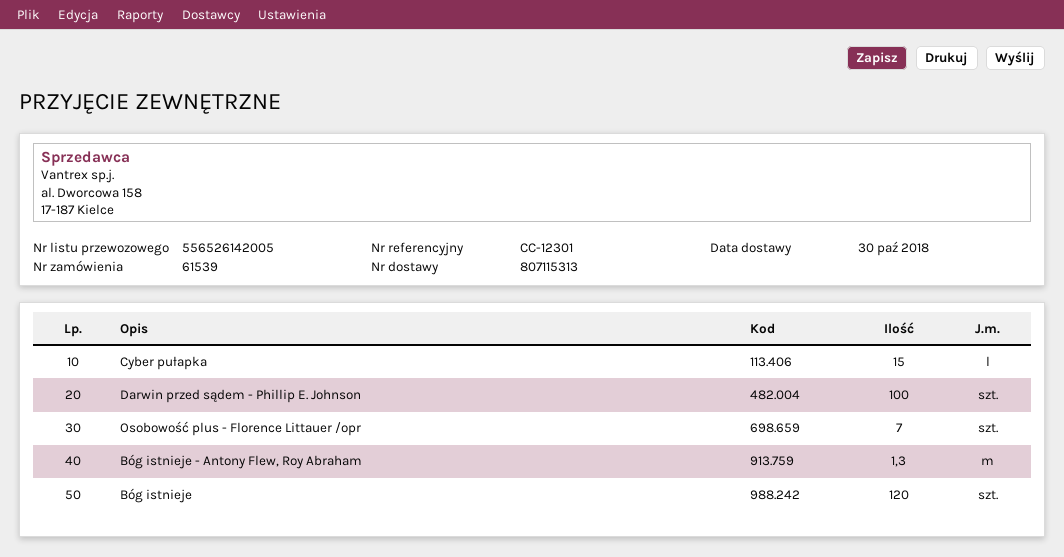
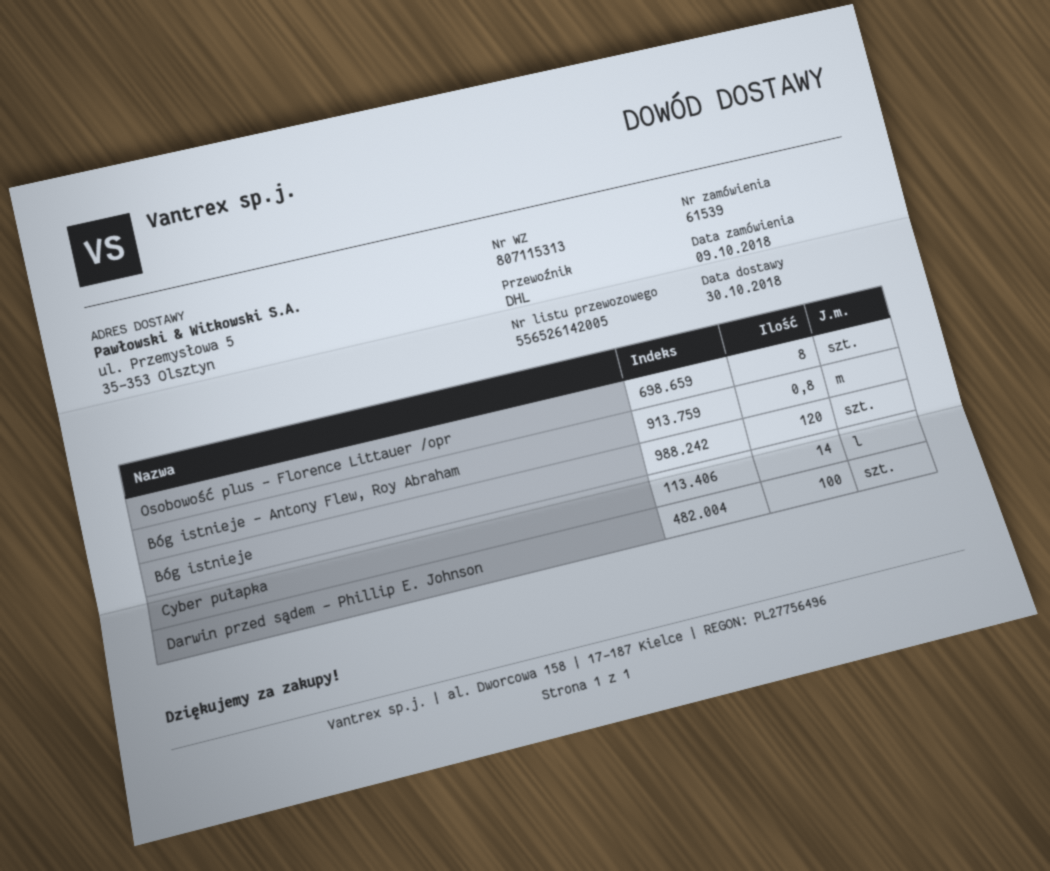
Cyber pułapka: 15 -> 14
Osobowość plus - Florence Littauer /opr: 7 -> 8
Bóg istnieje - Antony Flew, Roy Abraham: 1.3 -> 0.8

